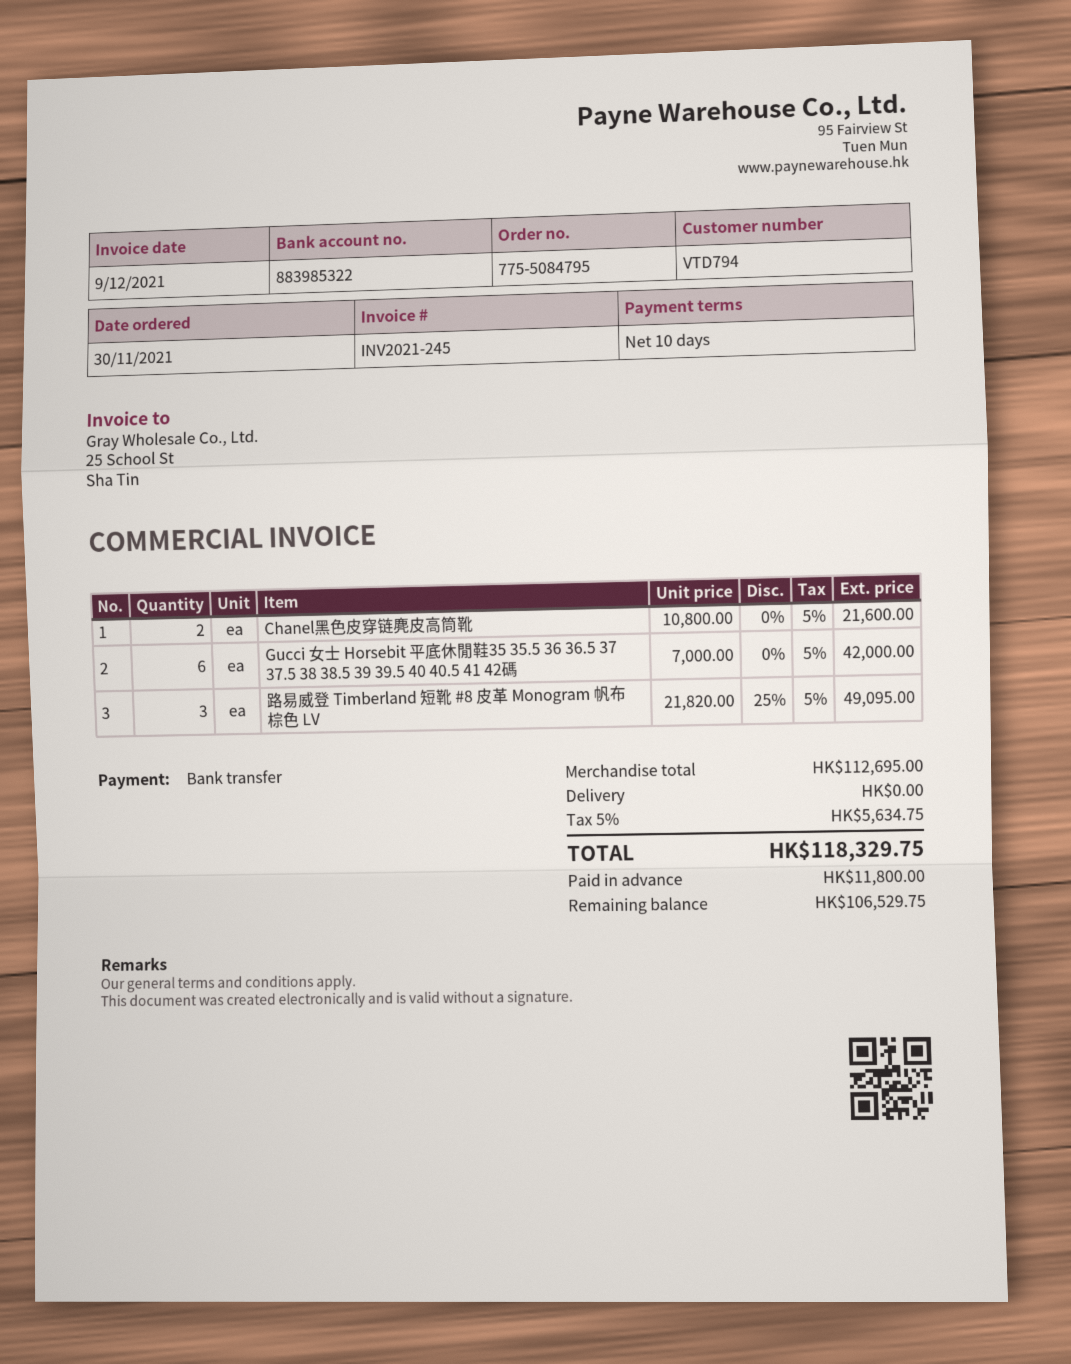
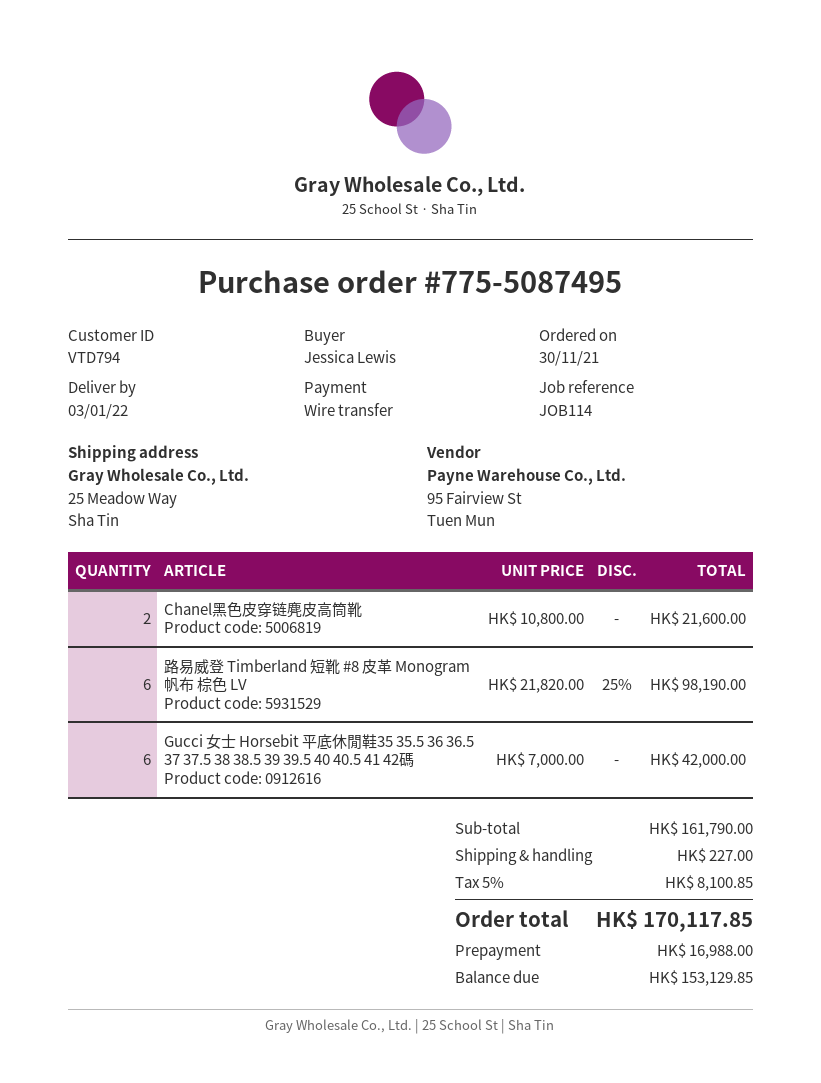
order number: 775-5084795 -> 775-5087495
路易威登 Timberland 短靴 #8 皮革 Monogram 帆布 棕色 LV: 3 x 21820.00 - 25% = 49095.00 -> 6 x 21820.00 - 25% = 98190.00
subtotal: 112695.00 -> 161790.00
shipping: 0.00 -> 227.00
tax: 5% = 5634.75 -> 5% = 8100.85
total: 118329.75 -> 170117.85
deposit: 11800.00 -> 16988.00
balance: 106529.75 -> 153129.85

